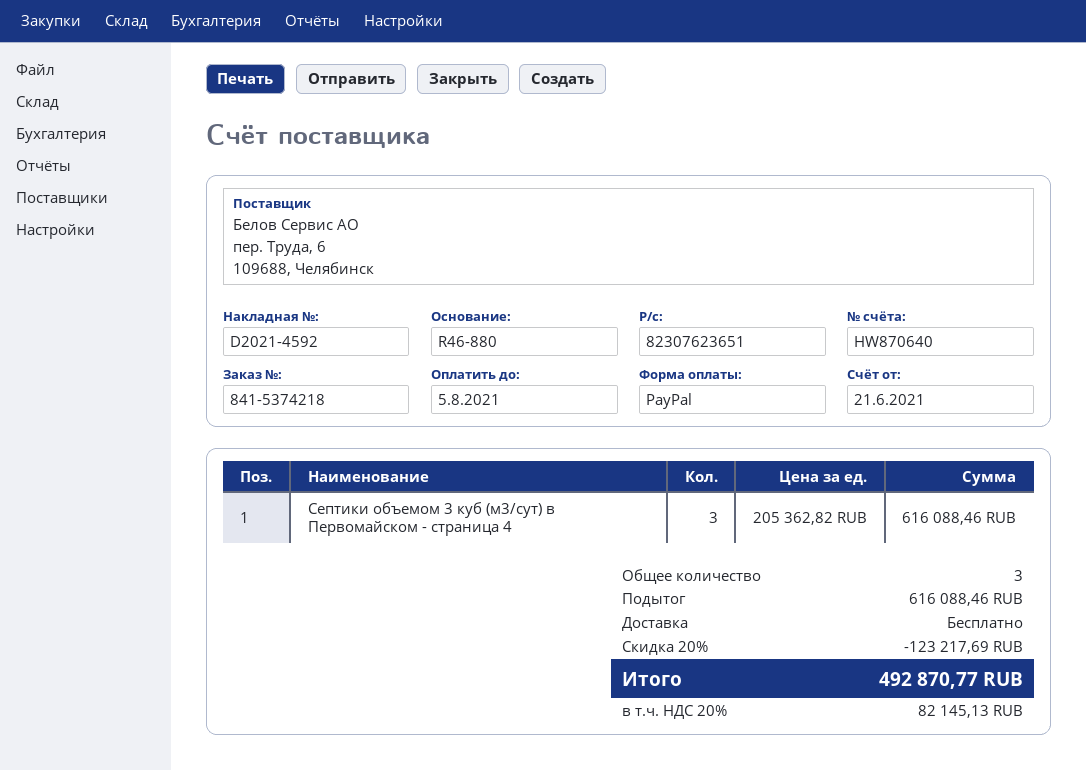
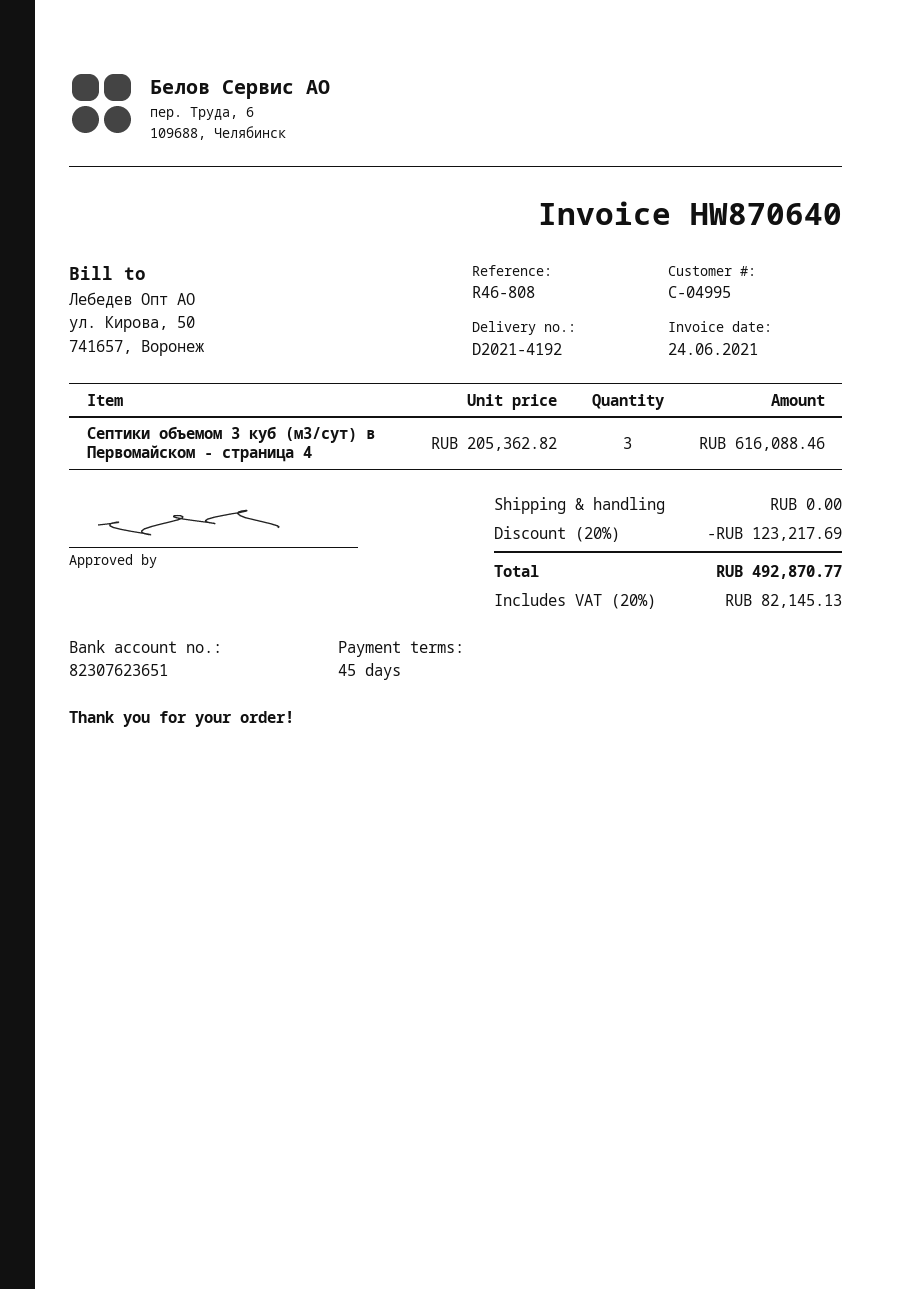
delivery note number: D2021-4592 -> D2021-4192
invoice date: 2021-06-21 -> 2021-06-24
reference: R46-880 -> R46-808

